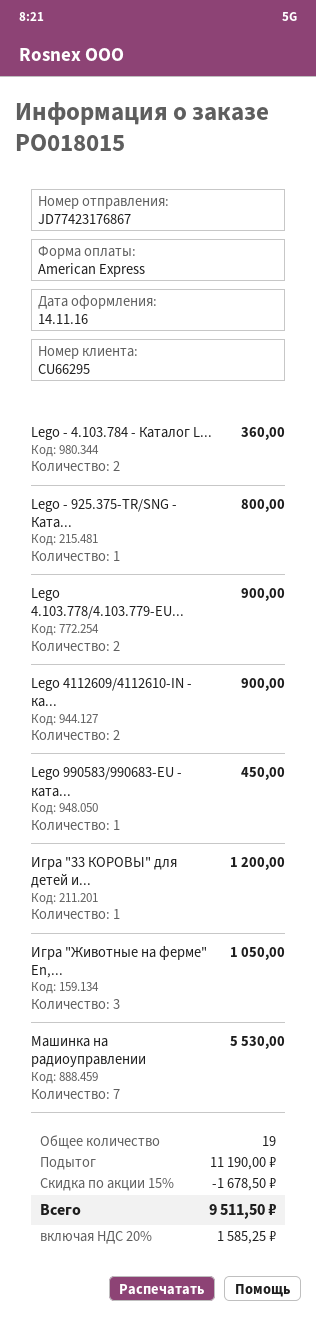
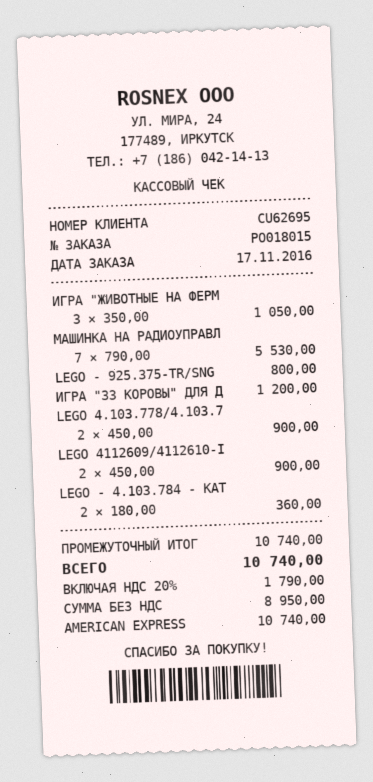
order date: 2016-11-14 -> 2016-11-17
customer number: CU66295 -> CU62695
Lego 990583/990683-EU - ката...: 1 for 450.00 -> none
subtotal: 11190.00 -> 10740.00
discount: 15% = 1678.50 -> none
tax: 20% = 1585.25 -> 20% = 1790.00
total: 9511.50 -> 10740.00

